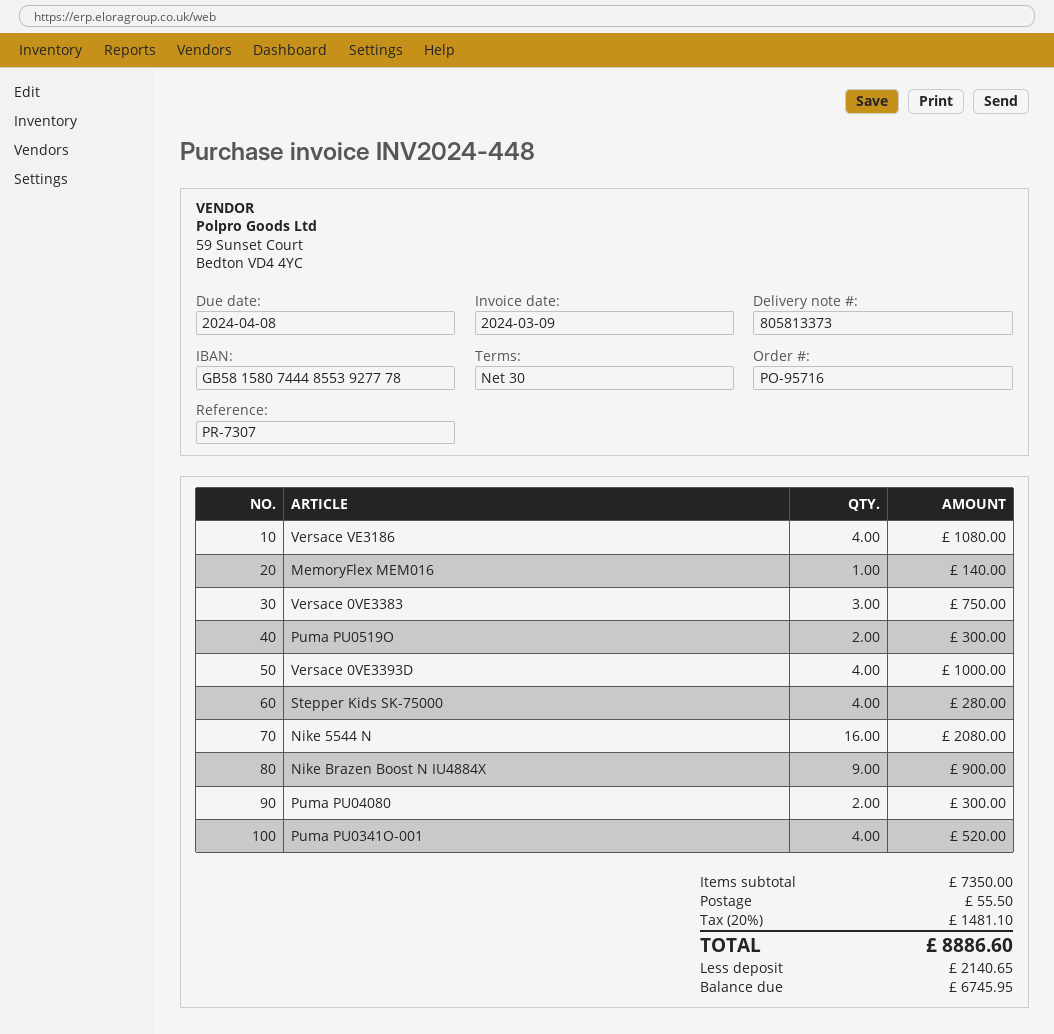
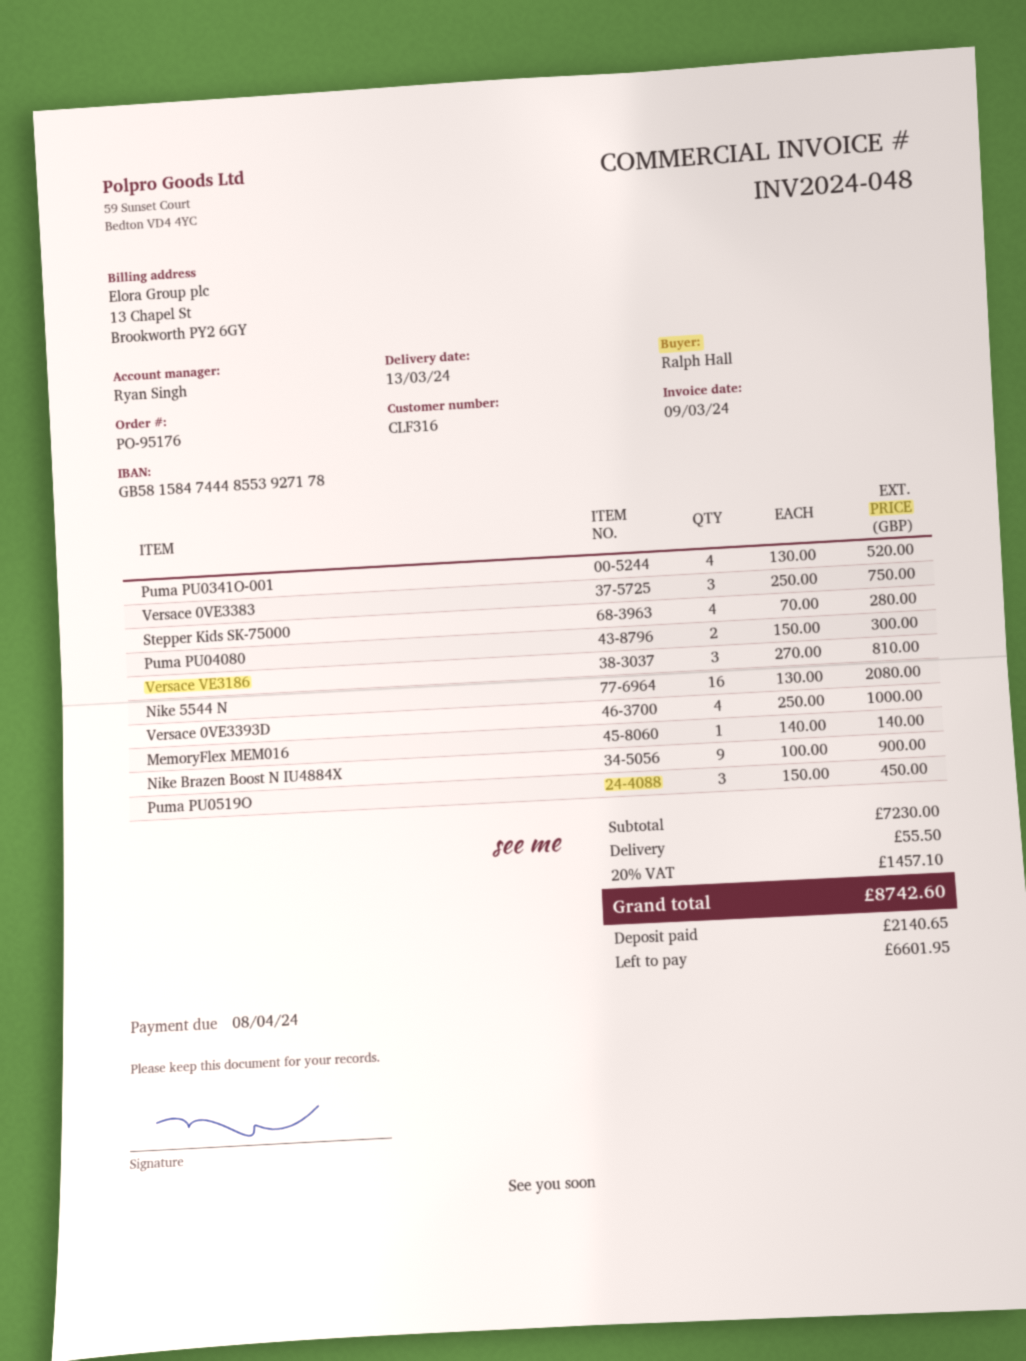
order number: PO-95716 -> PO-95176
invoice number: INV2024-448 -> INV2024-048
bank account: GB58158074448553927778 -> GB58158474448553927178
Versace VE3186: 4 for 1080.00 -> 3 for 810.00
Puma PU0519O: 2 for 300.00 -> 3 for 450.00
subtotal: 7350.00 -> 7230.00
tax: 20% = 1481.10 -> 20% = 1457.10
total: 8886.60 -> 8742.60
balance: 6745.95 -> 6601.95

